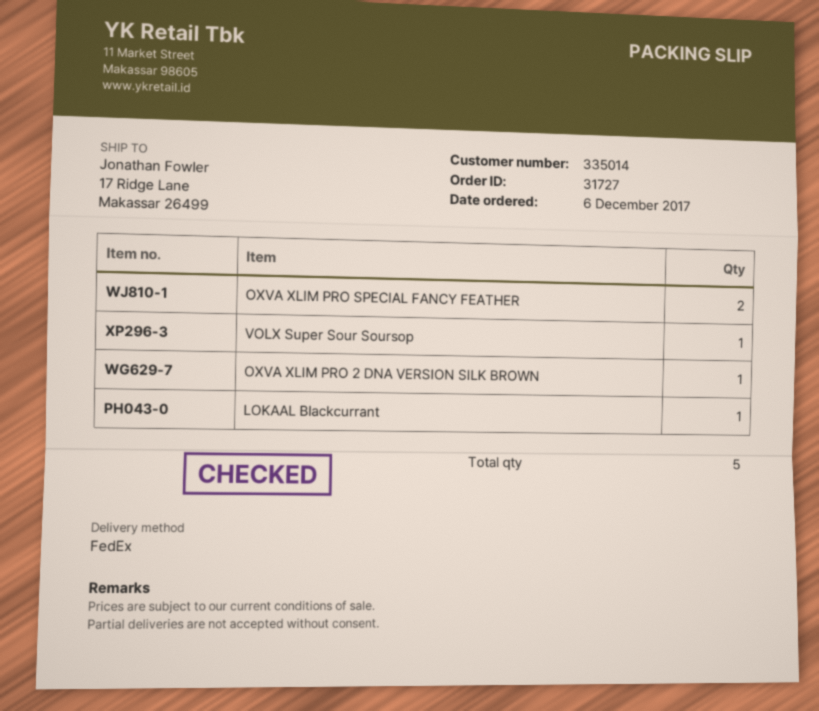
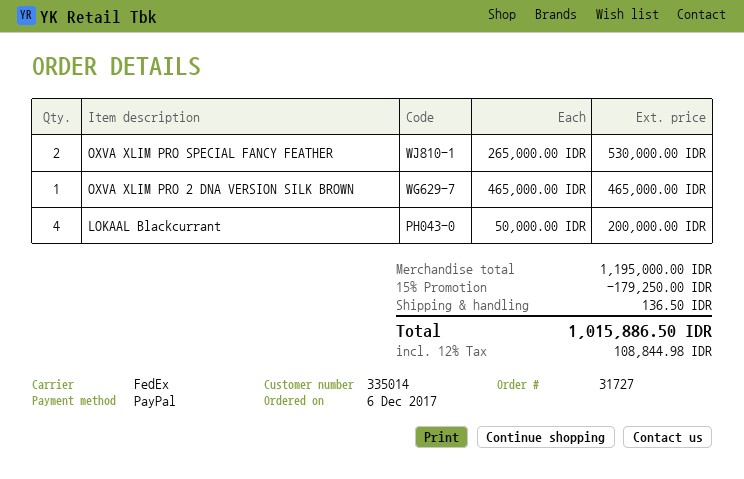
VOLX Super Sour Soursop: 1 -> none
LOKAAL Blackcurrant: 1 -> 4

